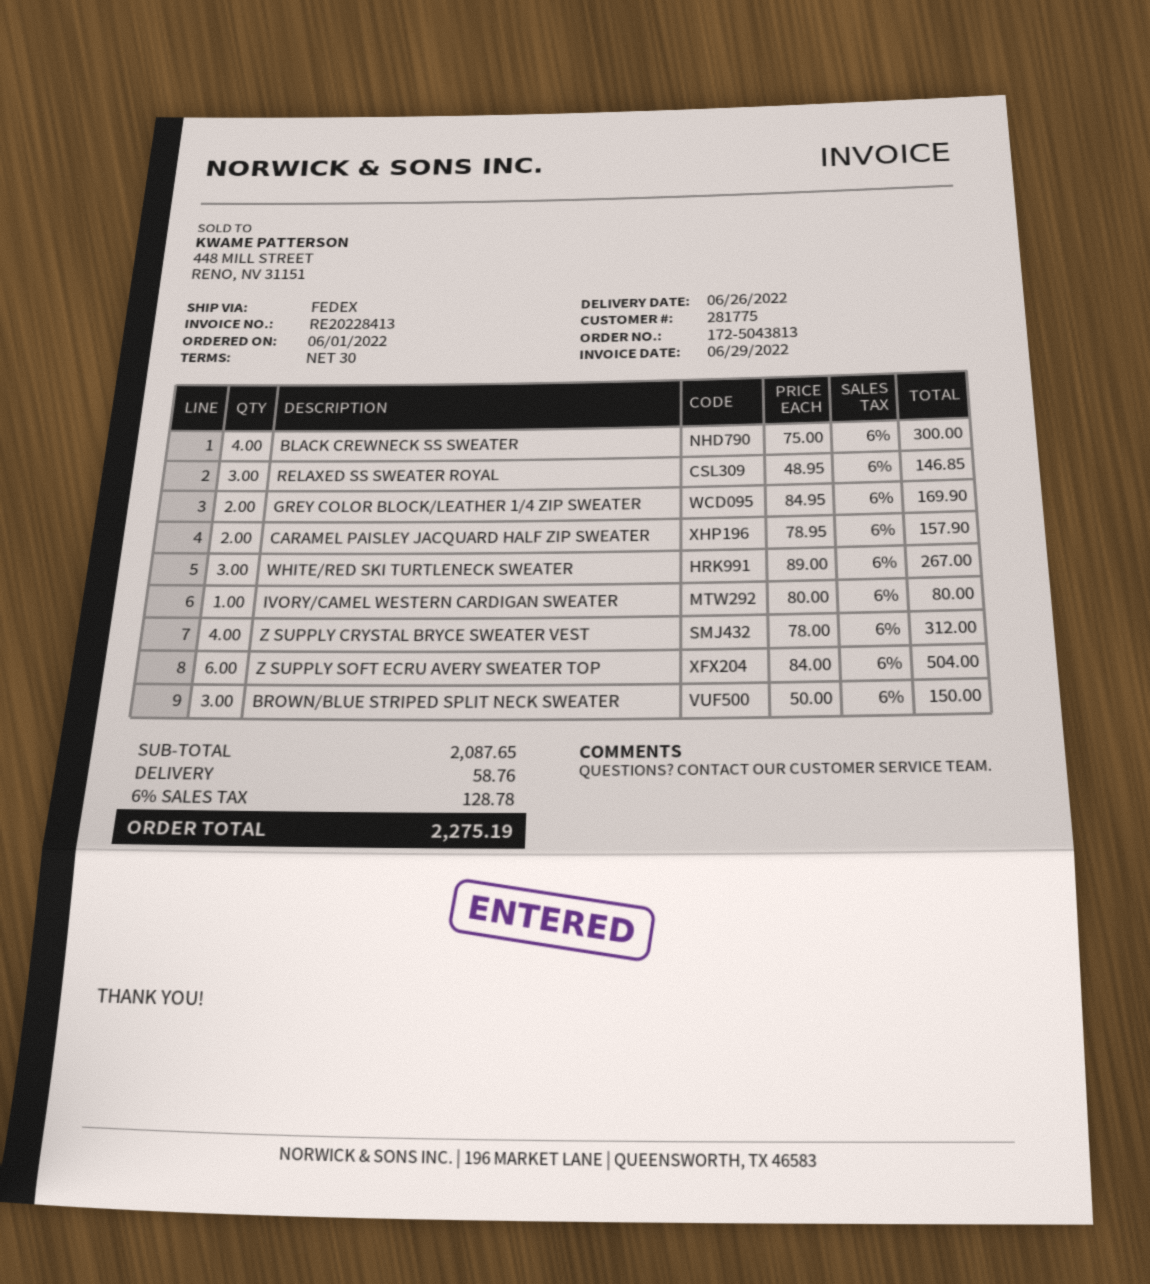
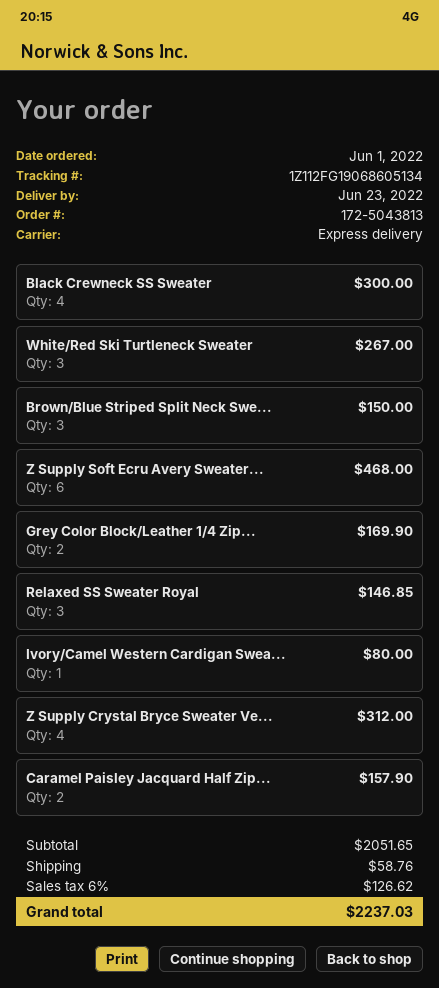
delivery date: 2022-06-26 -> 2022-06-23
shipping method: FedEx -> express
Z SUPPLY SOFT ECRU AVERY SWEATER TOP: 6 for 504.00 -> 6 for 468.00
subtotal: 2087.65 -> 2051.65
tax: 6% = 128.78 -> 6% = 126.62
total: 2275.19 -> 2237.03

